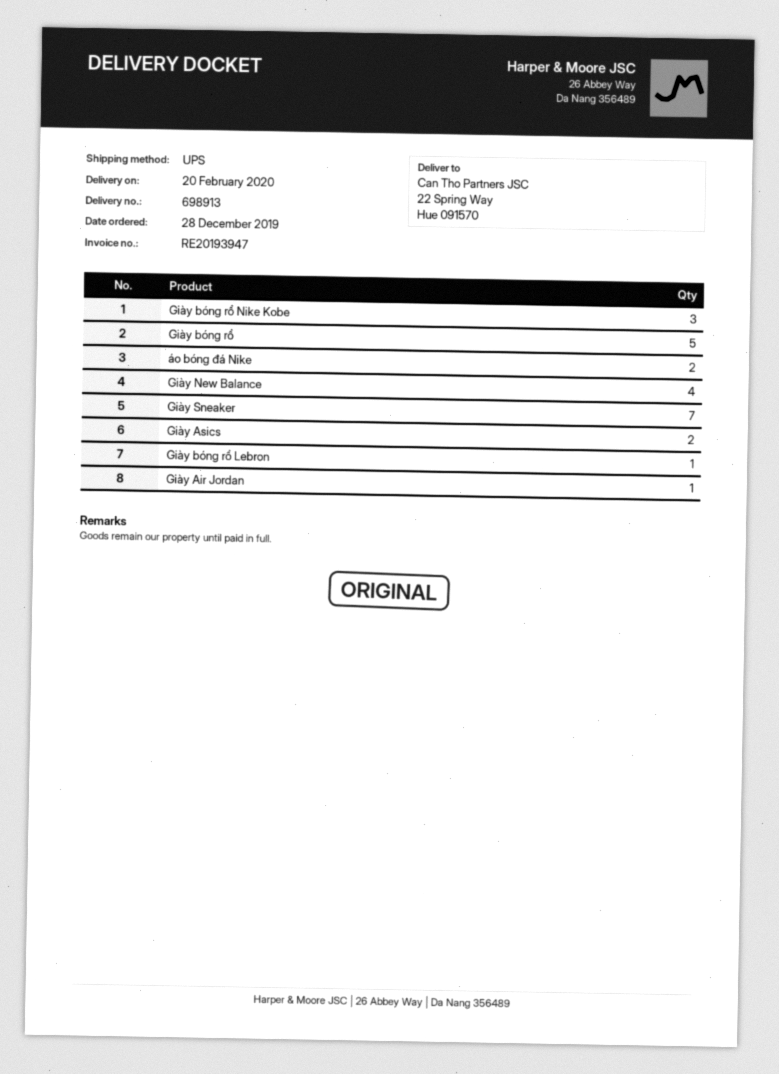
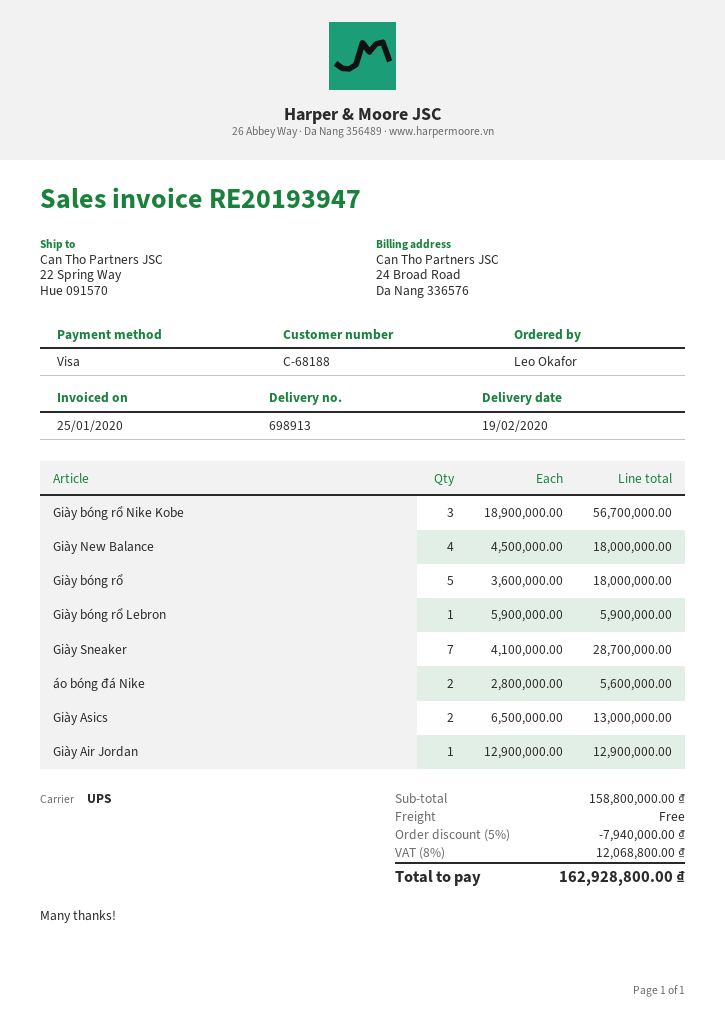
delivery date: 2020-02-20 -> 2020-02-19

